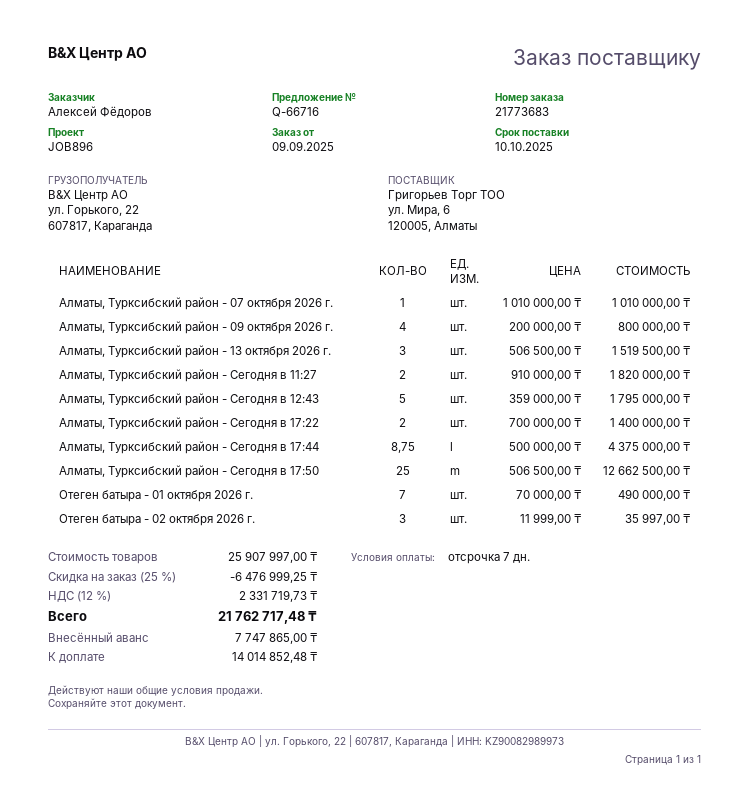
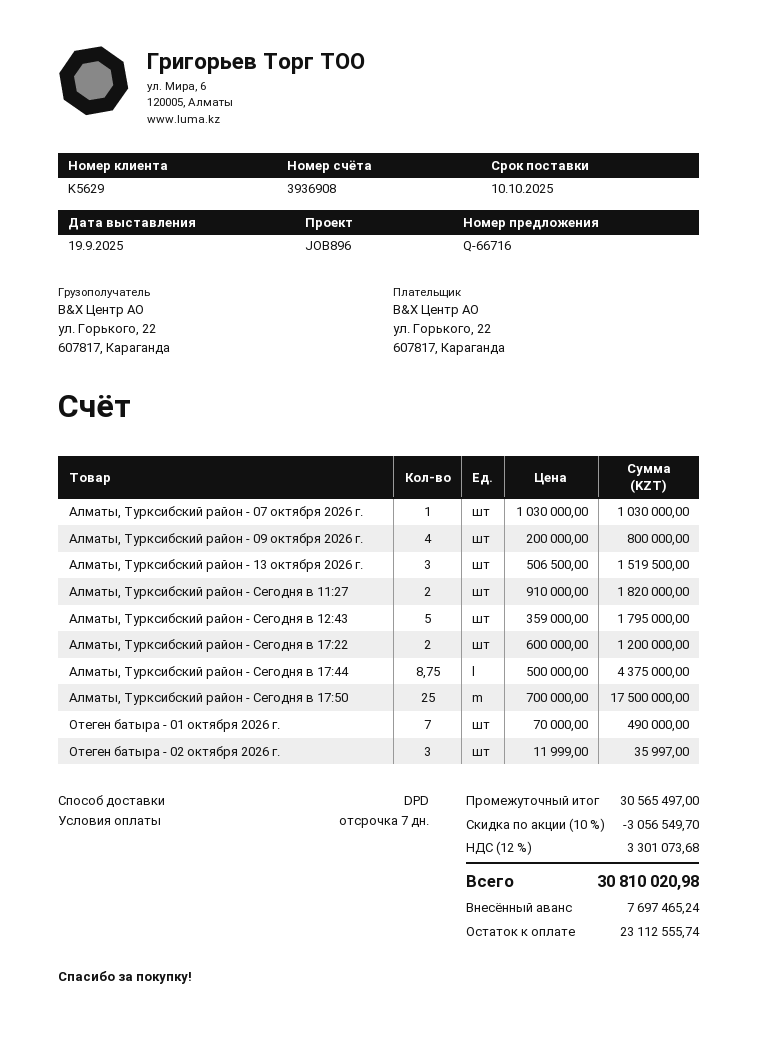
Алматы, Турксибский район - 07 октября 2026 г.: 1 x 1010000.00 = 1010000.00 -> 1 x 1030000.00 = 1030000.00
Алматы, Турксибский район - Сегодня в 17:22: 2 x 700000.00 = 1400000.00 -> 2 x 600000.00 = 1200000.00
Алматы, Турксибский район - Сегодня в 17:50: 25 x 506500.00 = 12662500.00 -> 25 x 700000.00 = 17500000.00
subtotal: 25907997.00 -> 30565497.00
discount: 25% = 6476999.25 -> 10% = 3056549.70
tax: 12% = 2331719.73 -> 12% = 3301073.68
total: 21762717.48 -> 30810020.98
deposit: 7747865.00 -> 7697465.24
balance: 14014852.48 -> 23112555.74

